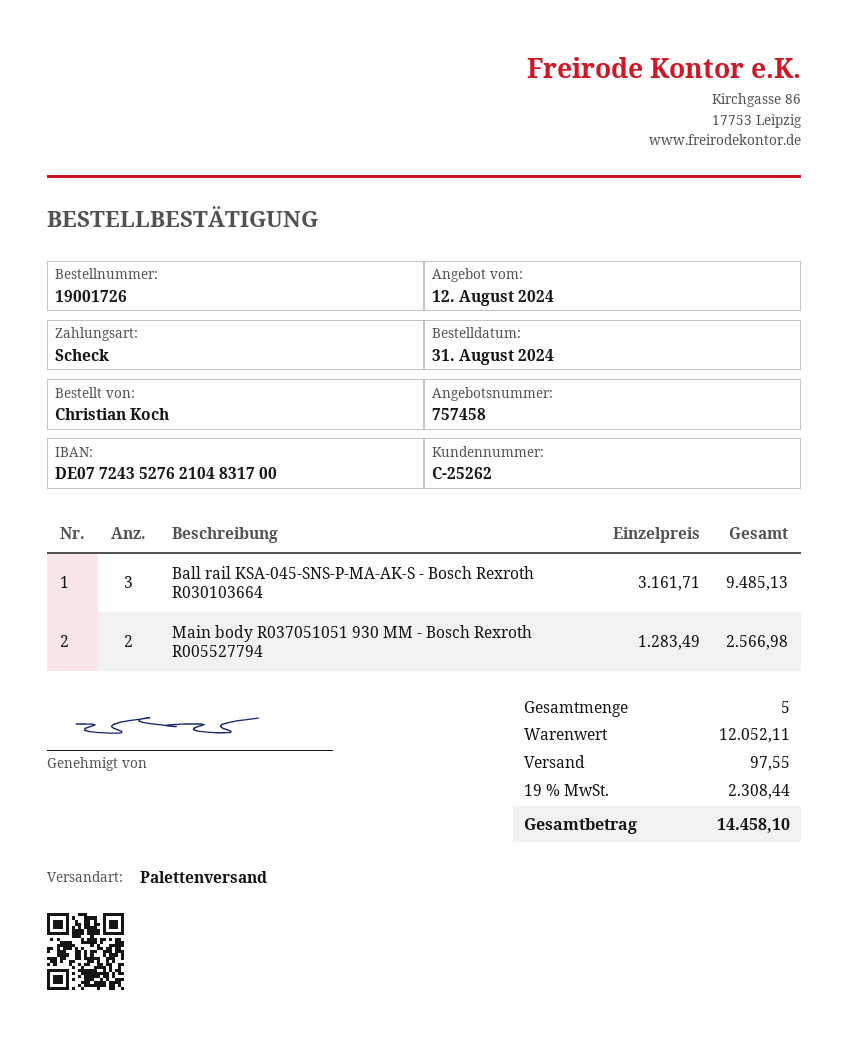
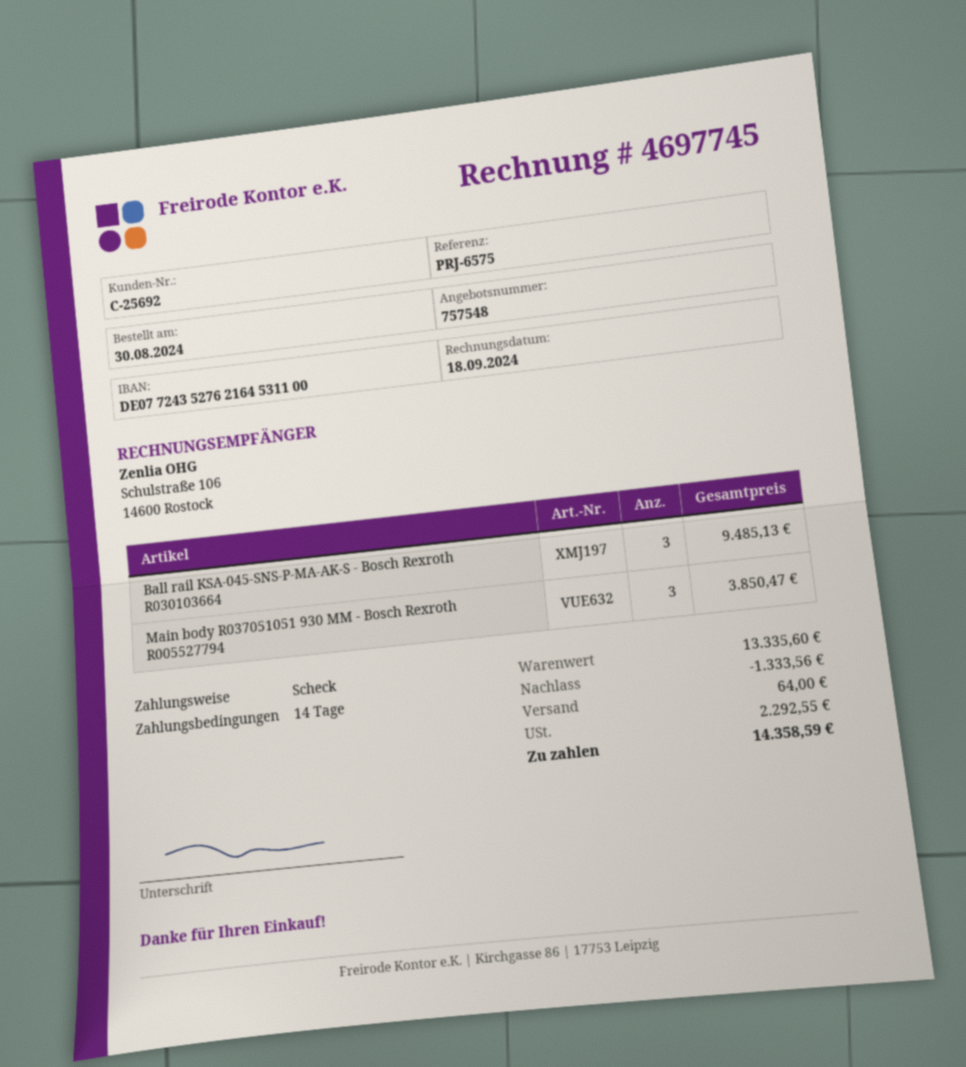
quote number: 757458 -> 757548
order date: 2024-08-31 -> 2024-08-30
customer number: C-25262 -> C-25692
bank account: DE07724352762104831700 -> DE07724352762164531100
Main body R037051051 930 MM - Bosch Rexroth R005527794: 2 for 2566.98 -> 3 for 3850.47
subtotal: 12052.11 -> 13335.60
discount: none -> 1333.56
shipping: 97.55 -> 64.00
tax: 2308.44 -> 2292.55
total: 14458.10 -> 14358.59

